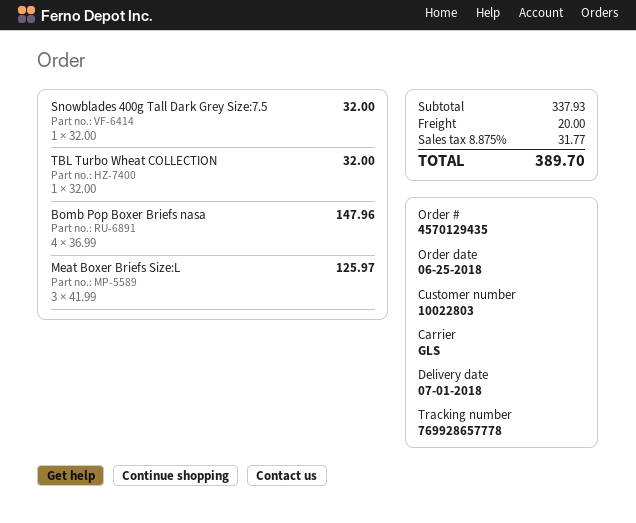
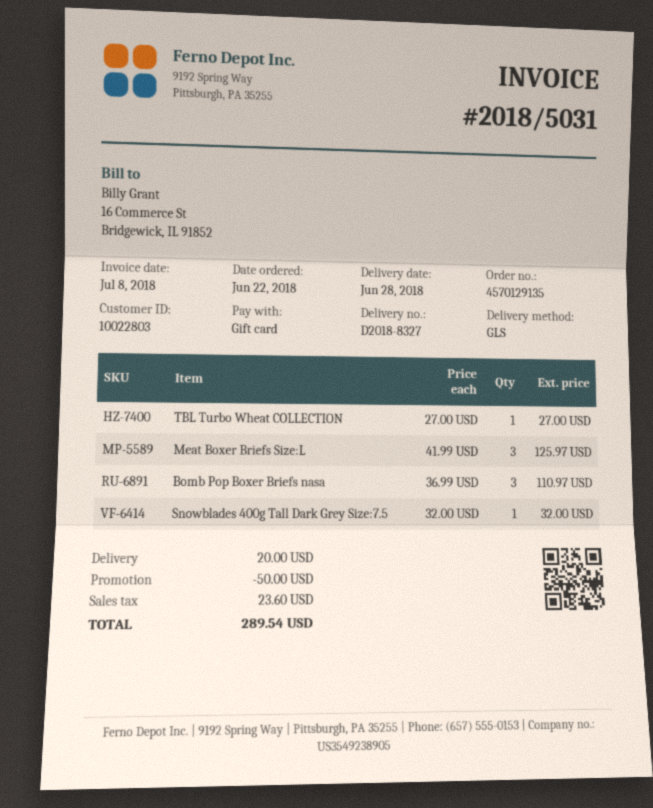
order number: 4570129435 -> 4570129135
order date: 2018-06-25 -> 2018-06-22
delivery date: 2018-07-01 -> 2018-06-28
TBL Turbo Wheat COLLECTION: 1 x 32.00 = 32.00 -> 1 x 27.00 = 27.00
Bomb Pop Boxer Briefs nasa: 4 x 36.99 = 147.96 -> 3 x 36.99 = 110.97
discount: none -> 50.00
tax: 31.77 -> 23.60
total: 389.70 -> 289.54

